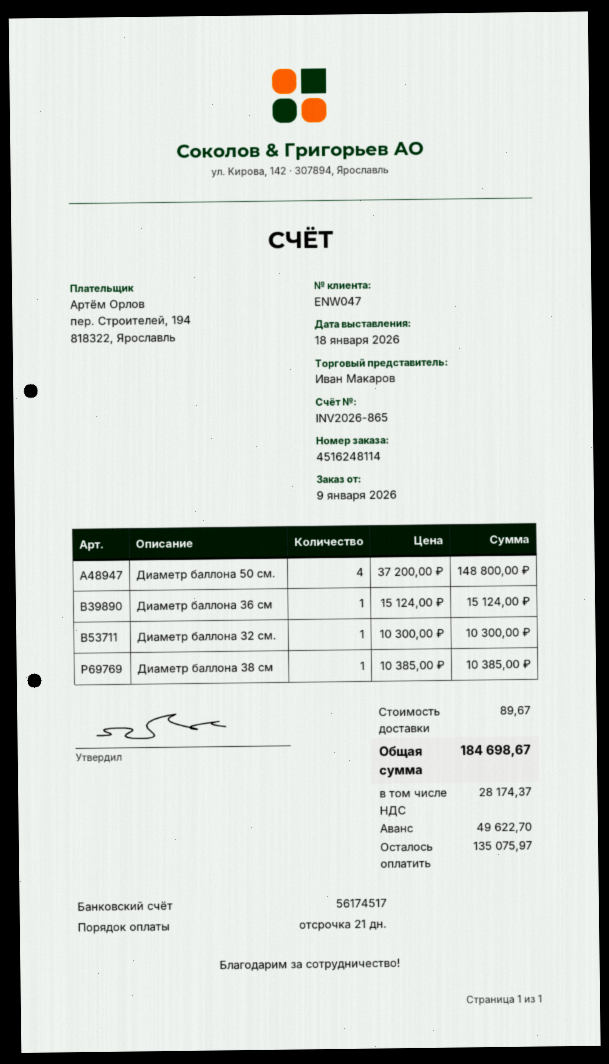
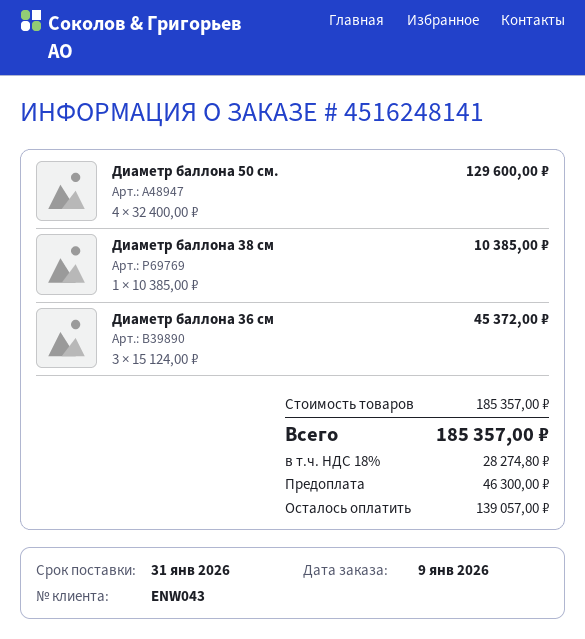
order number: 4516248114 -> 4516248141
customer number: ENW047 -> ENW043
Диаметр баллона 50 см.: 4 x 37200.00 = 148800.00 -> 4 x 32400.00 = 129600.00
Диаметр баллона 36 см: 1 x 15124.00 = 15124.00 -> 3 x 15124.00 = 45372.00
Диаметр баллона 32 см.: 1 x 10300.00 = 10300.00 -> none
shipping: 89.67 -> none
tax: 28174.37 -> 28274.80
total: 184698.67 -> 185357.00
deposit: 49622.70 -> 46300.00
balance: 135075.97 -> 139057.00

